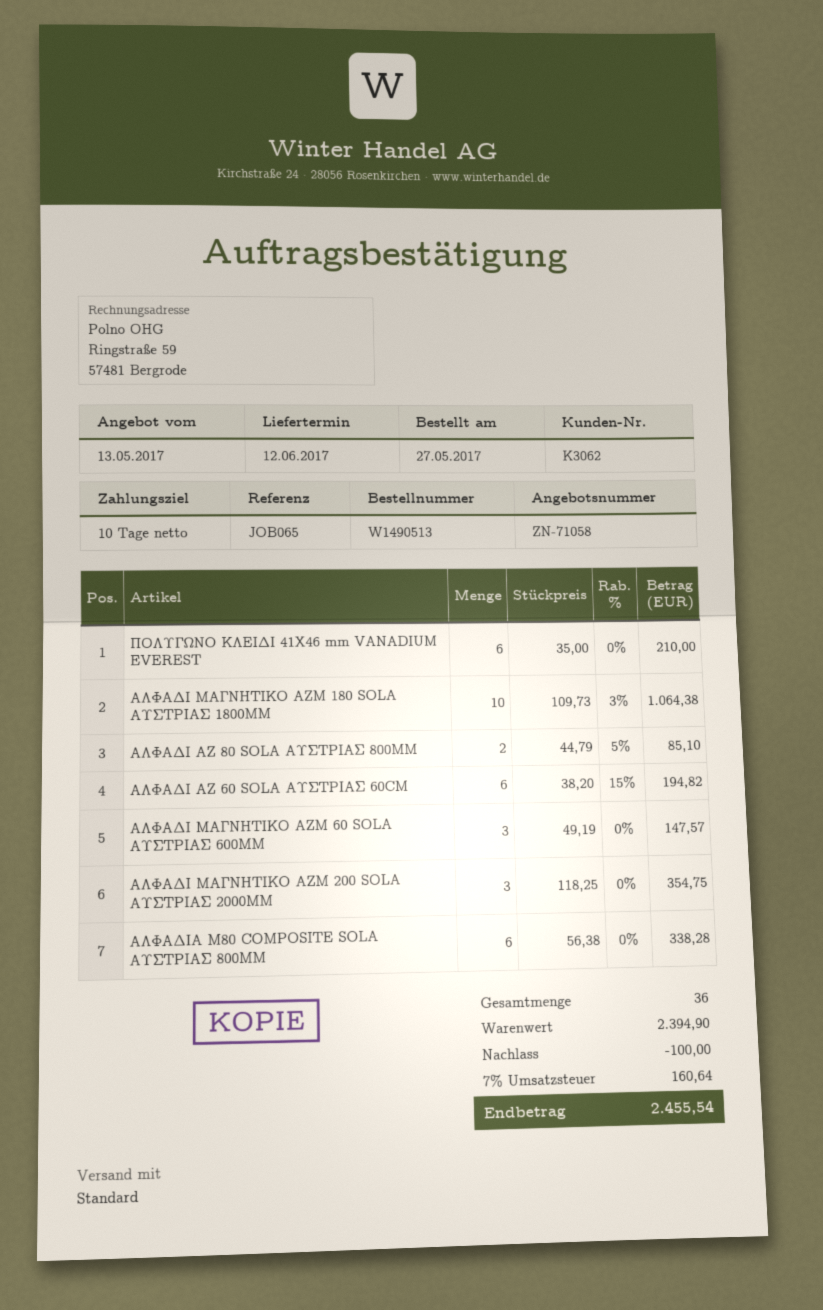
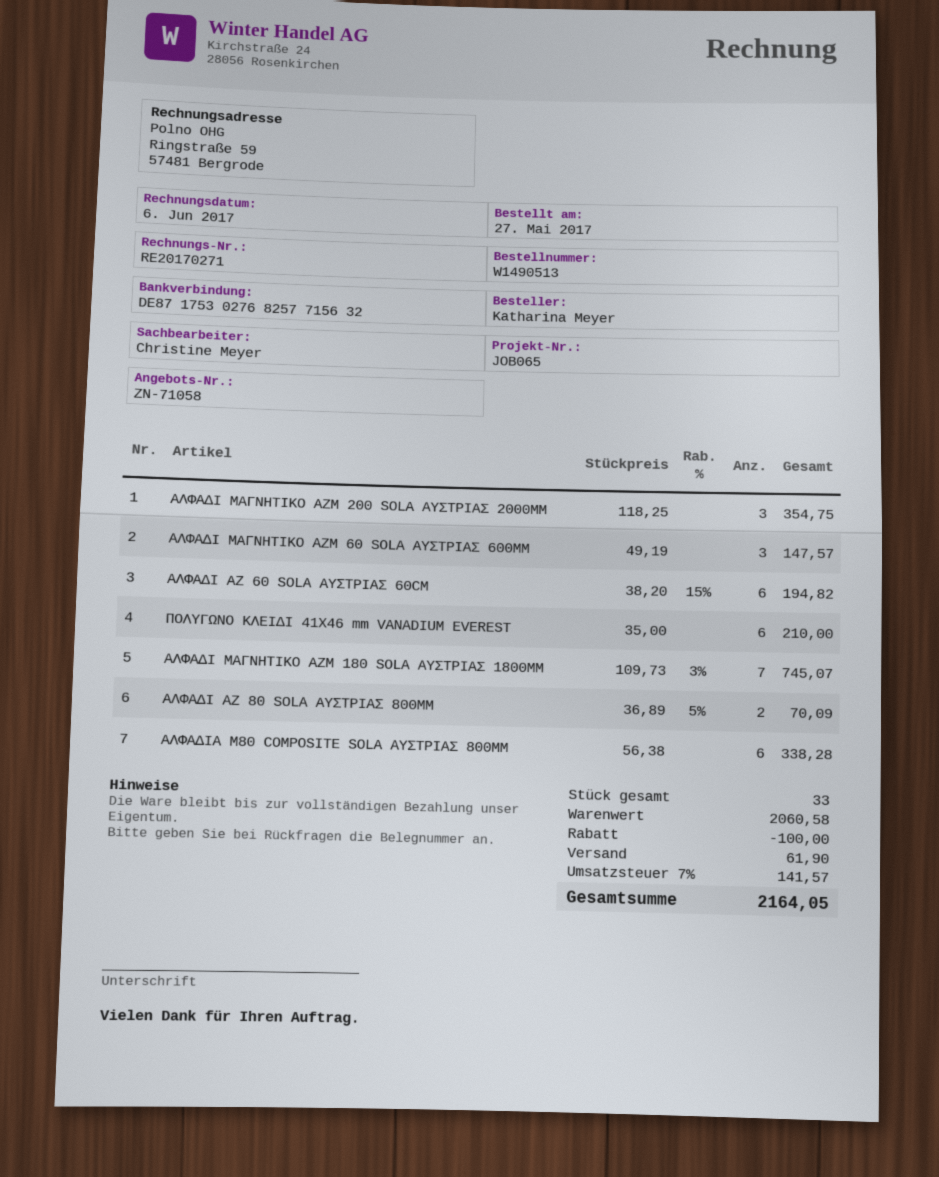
ΑΛΦΑΔΙ ΜΑΓΝΗΤΙΚΟ AZM 180 SOLA ΑΥΣΤΡΙΑΣ 1800MM: 10 x 109.73 - 3% = 1064.38 -> 7 x 109.73 - 3% = 745.07
ΑΛΦΑΔΙ AZ 80 SOLA ΑΥΣΤΡΙΑΣ 800MM: 2 x 44.79 - 5% = 85.10 -> 2 x 36.89 - 5% = 70.09
total quantity: 36 -> 33
subtotal: 2394.90 -> 2060.58
shipping: none -> 61.90
tax: 7% = 160.64 -> 7% = 141.57
total: 2455.54 -> 2164.05

